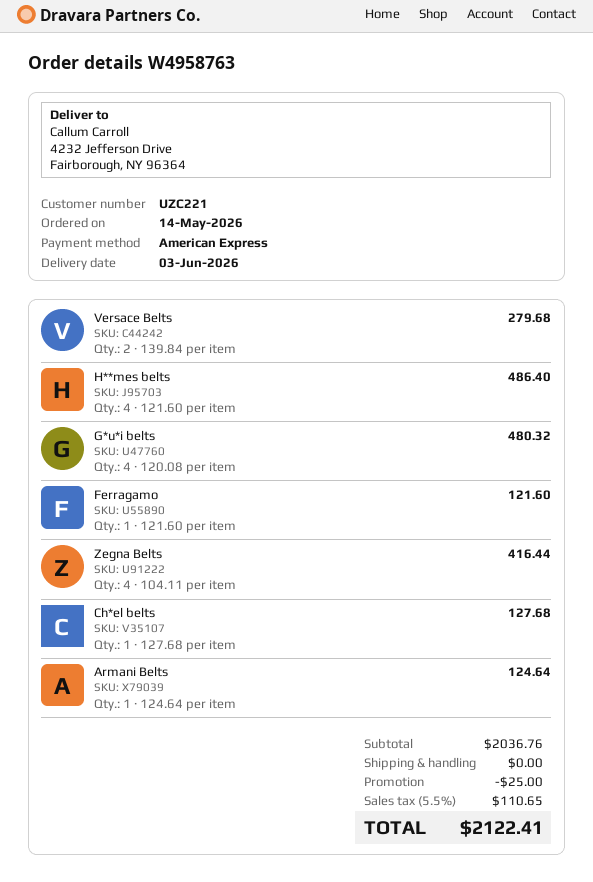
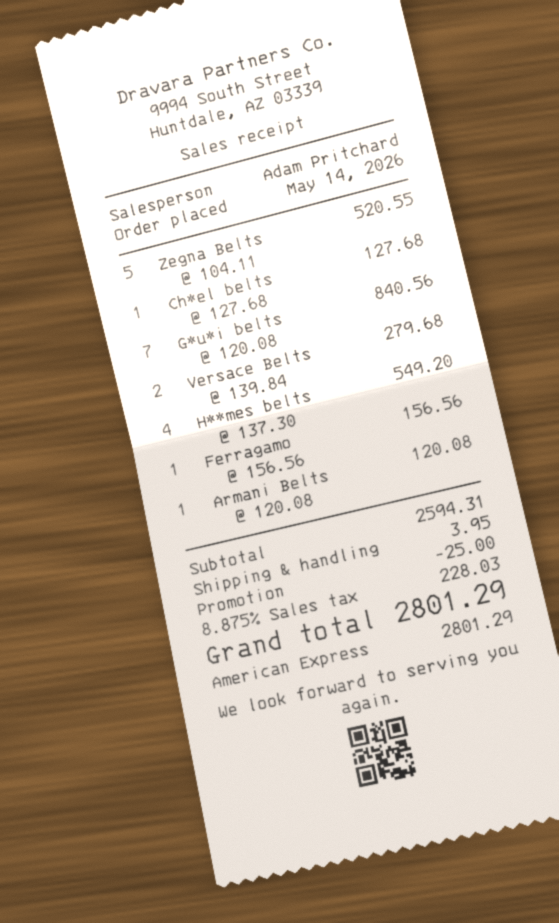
H**mes belts: 4 x 121.60 = 486.40 -> 4 x 137.30 = 549.20
G*u*i belts: 4 x 120.08 = 480.32 -> 7 x 120.08 = 840.56
Ferragamo: 1 x 121.60 = 121.60 -> 1 x 156.56 = 156.56
Zegna Belts: 4 x 104.11 = 416.44 -> 5 x 104.11 = 520.55
Armani Belts: 1 x 124.64 = 124.64 -> 1 x 120.08 = 120.08
subtotal: 2036.76 -> 2594.31
shipping: 0.00 -> 3.95
tax: 5.5% = 110.65 -> 8.875% = 228.03
total: 2122.41 -> 2801.29

